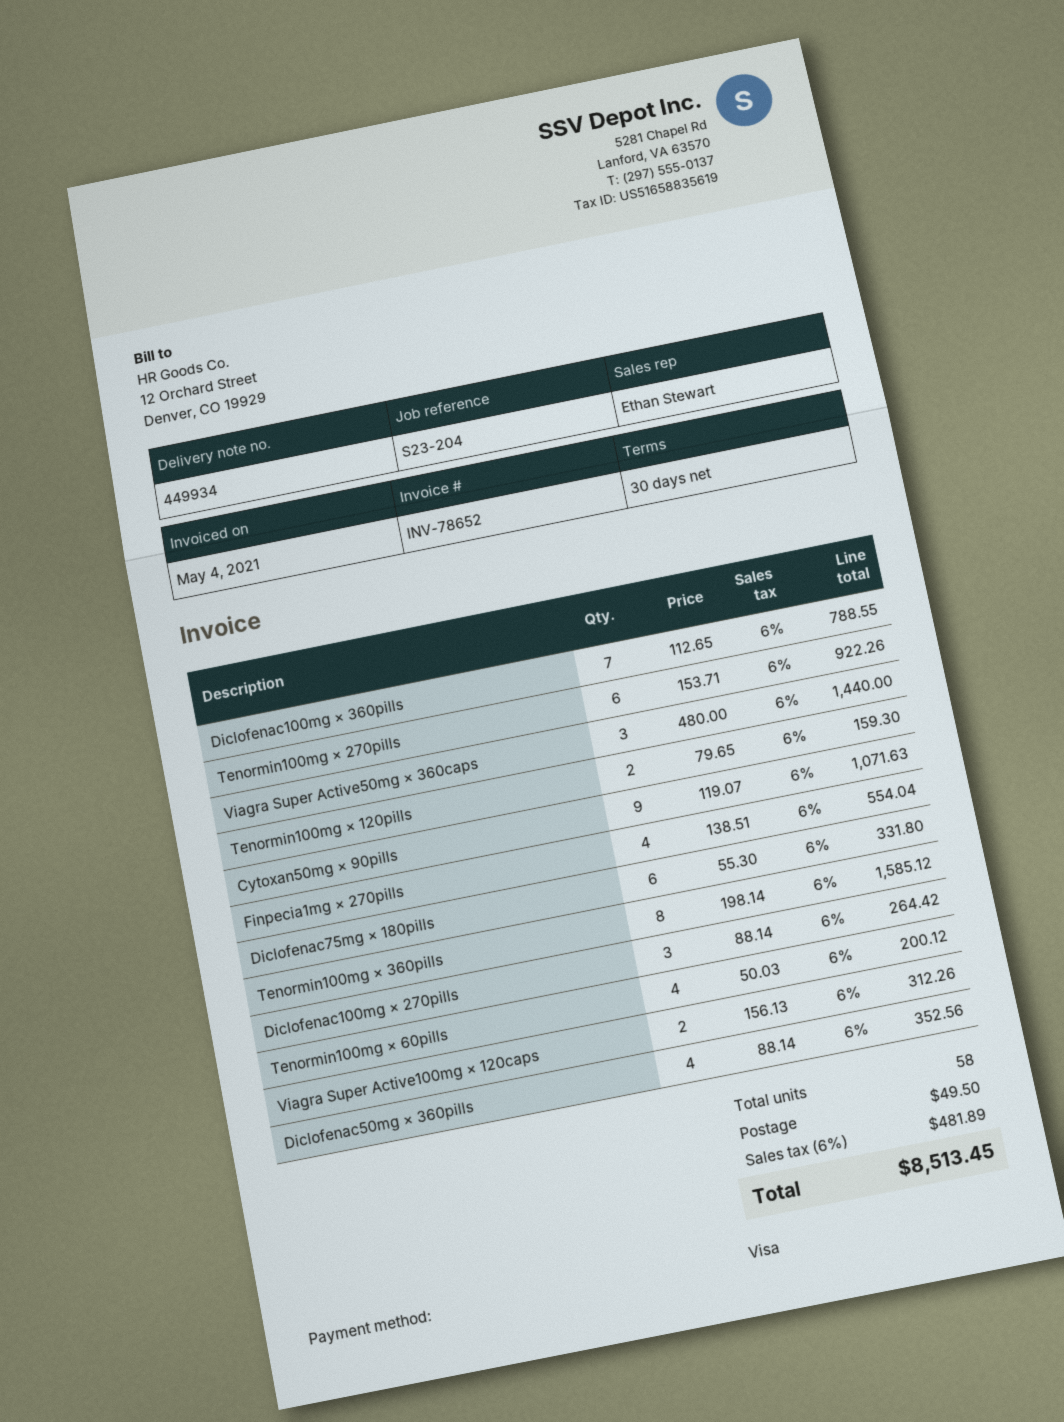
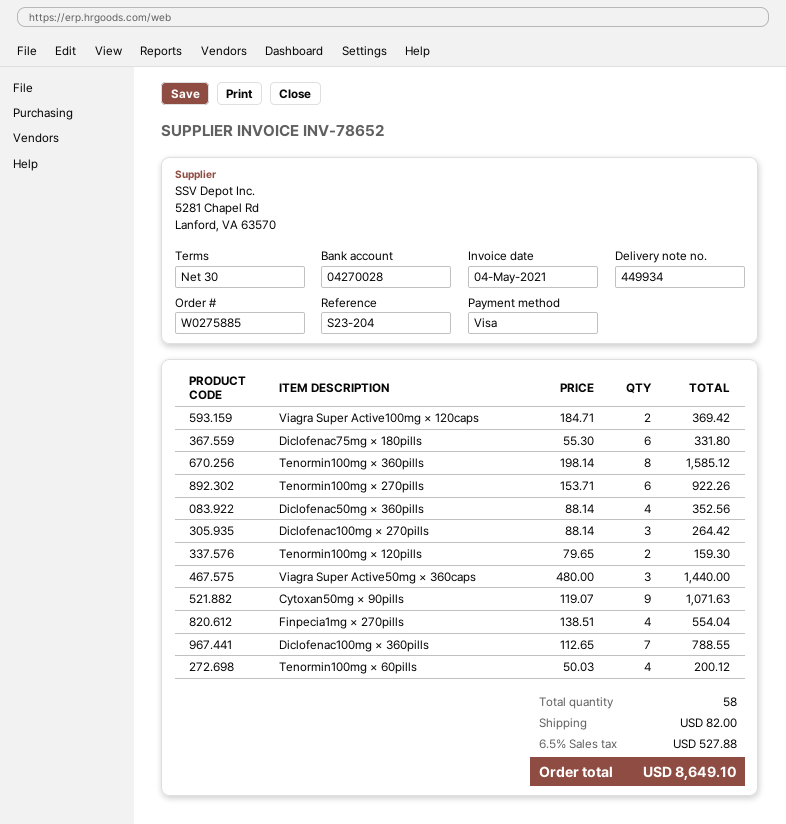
Viagra Super Active100mg × 120caps: 2 x 156.13 = 312.26 -> 2 x 184.71 = 369.42
shipping: 49.50 -> 82.00
tax: 6% = 481.89 -> 6.5% = 527.88
total: 8513.45 -> 8649.10

